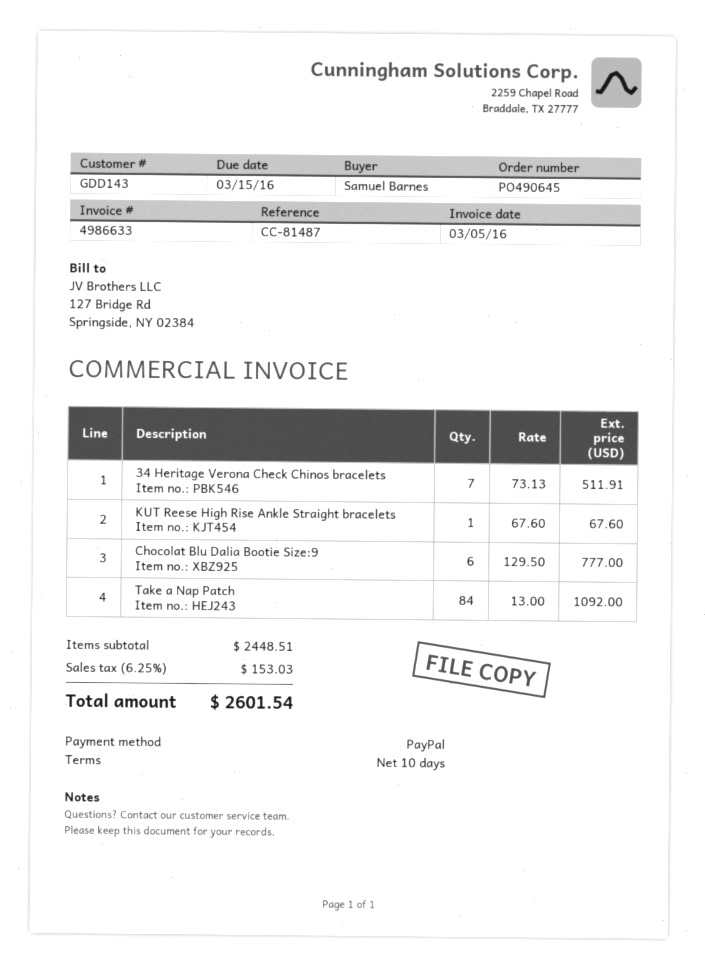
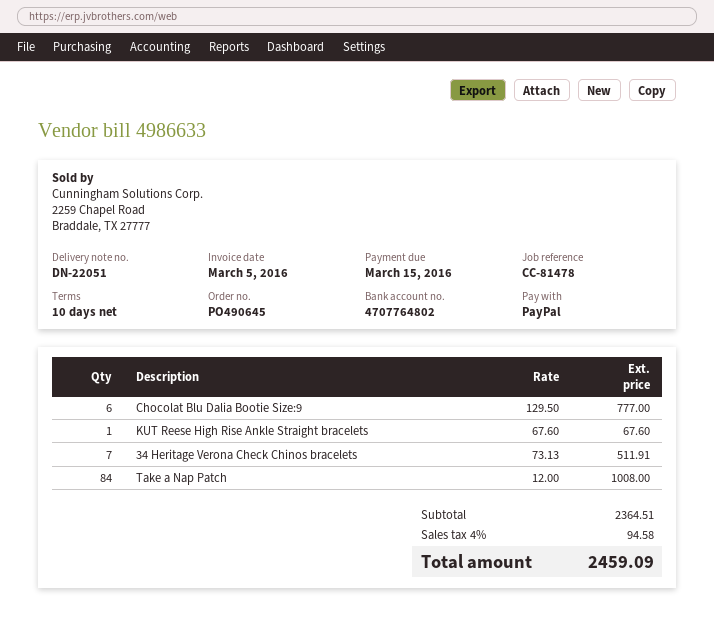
reference: CC-81487 -> CC-81478
Take a Nap Patch: 84 x 13.00 = 1092.00 -> 84 x 12.00 = 1008.00
subtotal: 2448.51 -> 2364.51
tax: 6.25% = 153.03 -> 4% = 94.58
total: 2601.54 -> 2459.09

